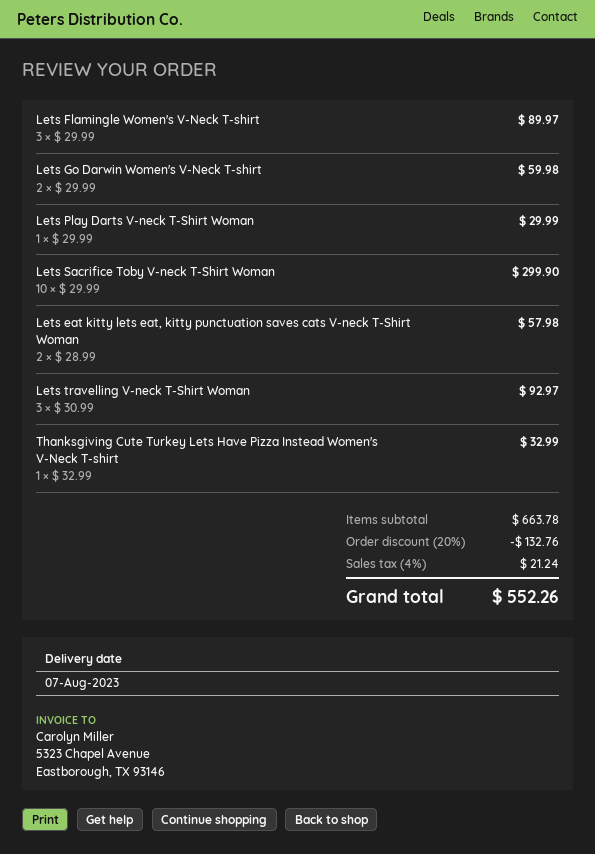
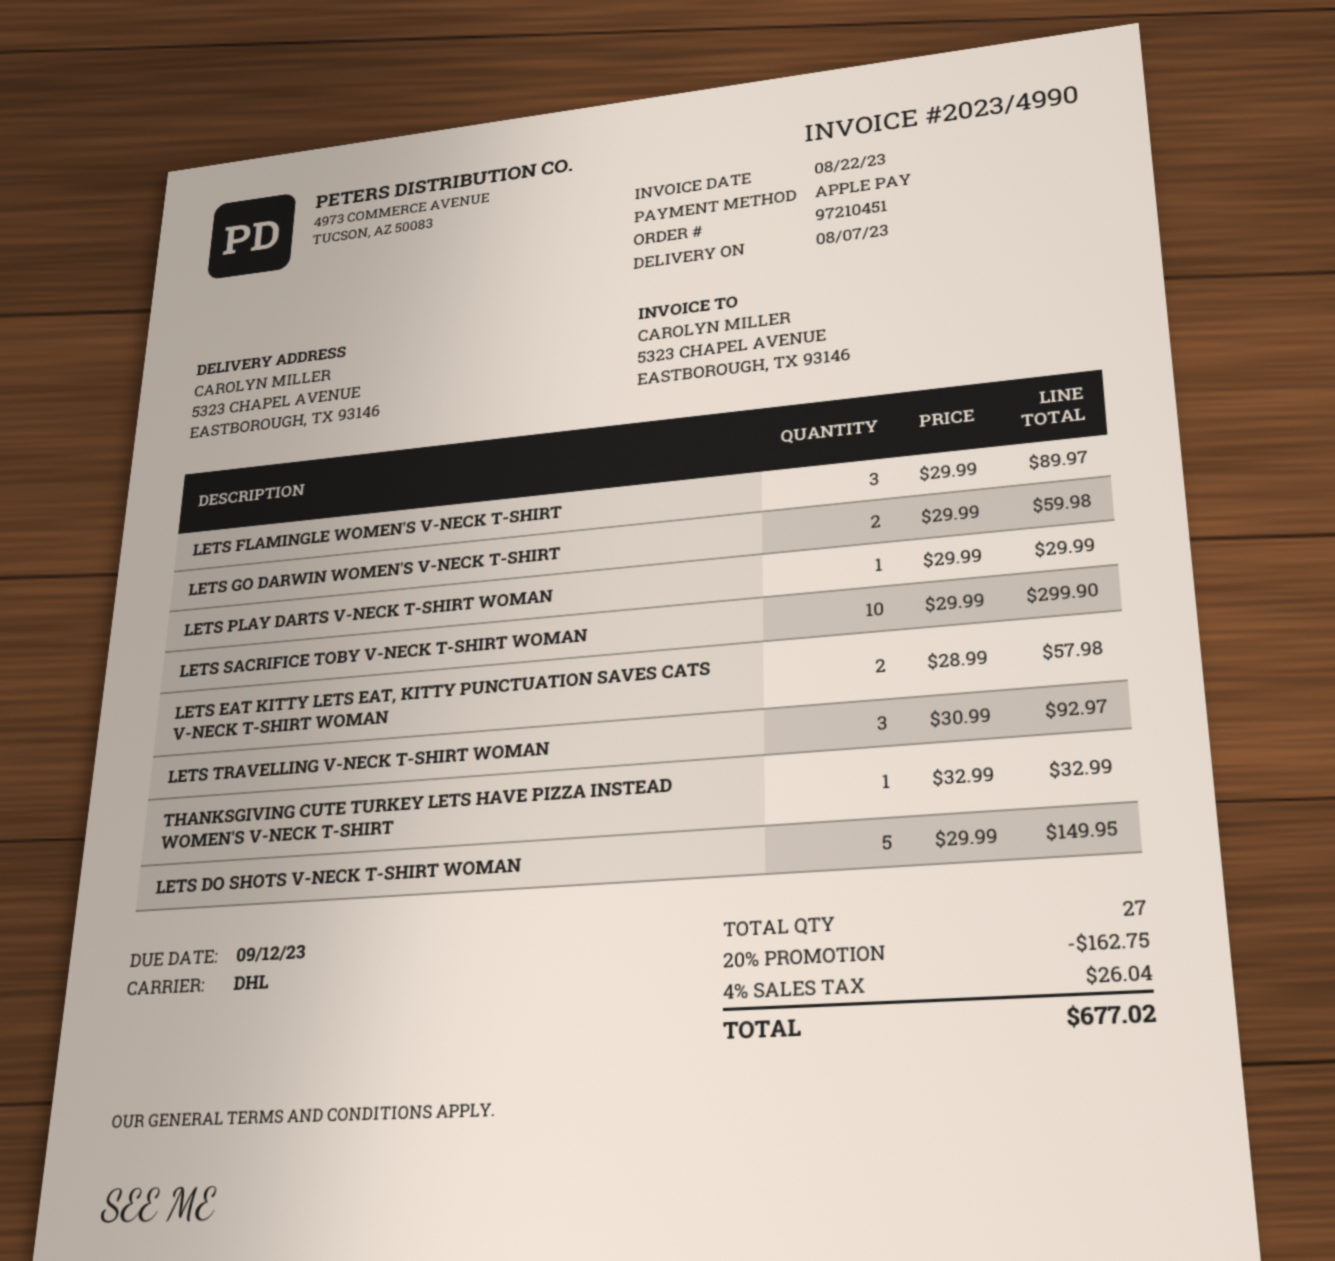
LETS DO SHOTS V-NECK T-SHIRT WOMAN: none -> 5 x 29.99 = 149.95
discount: 20% = 132.76 -> 20% = 162.75
tax: 4% = 21.24 -> 4% = 26.04
total: 552.26 -> 677.02

